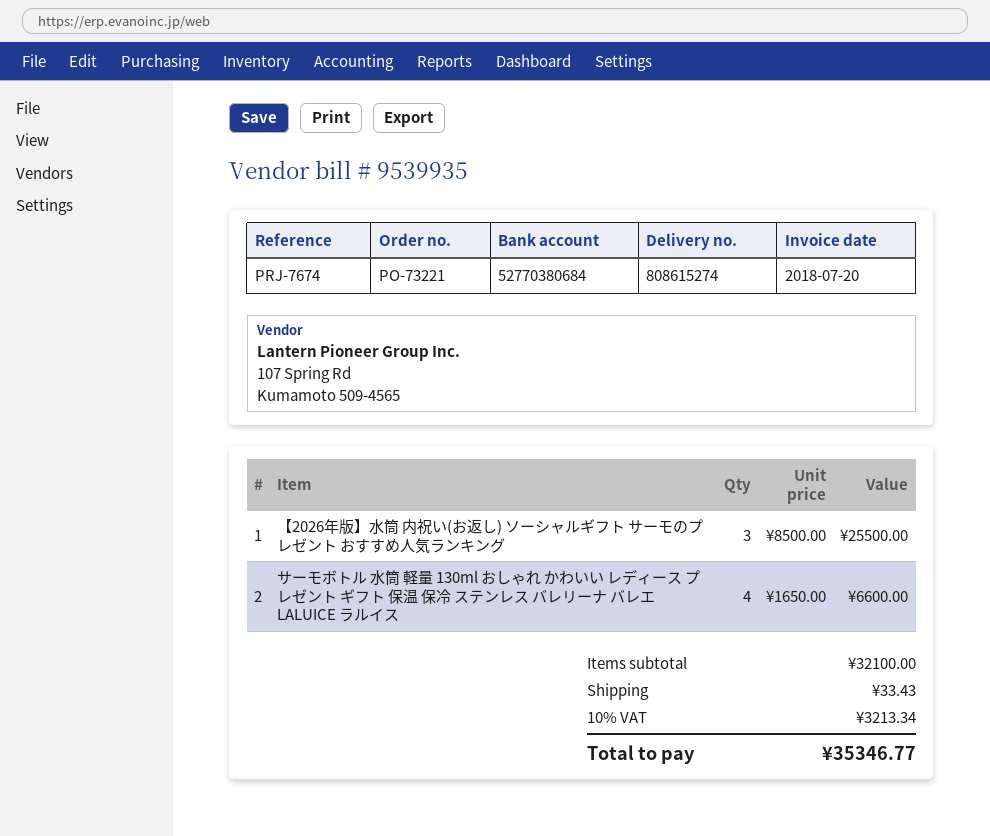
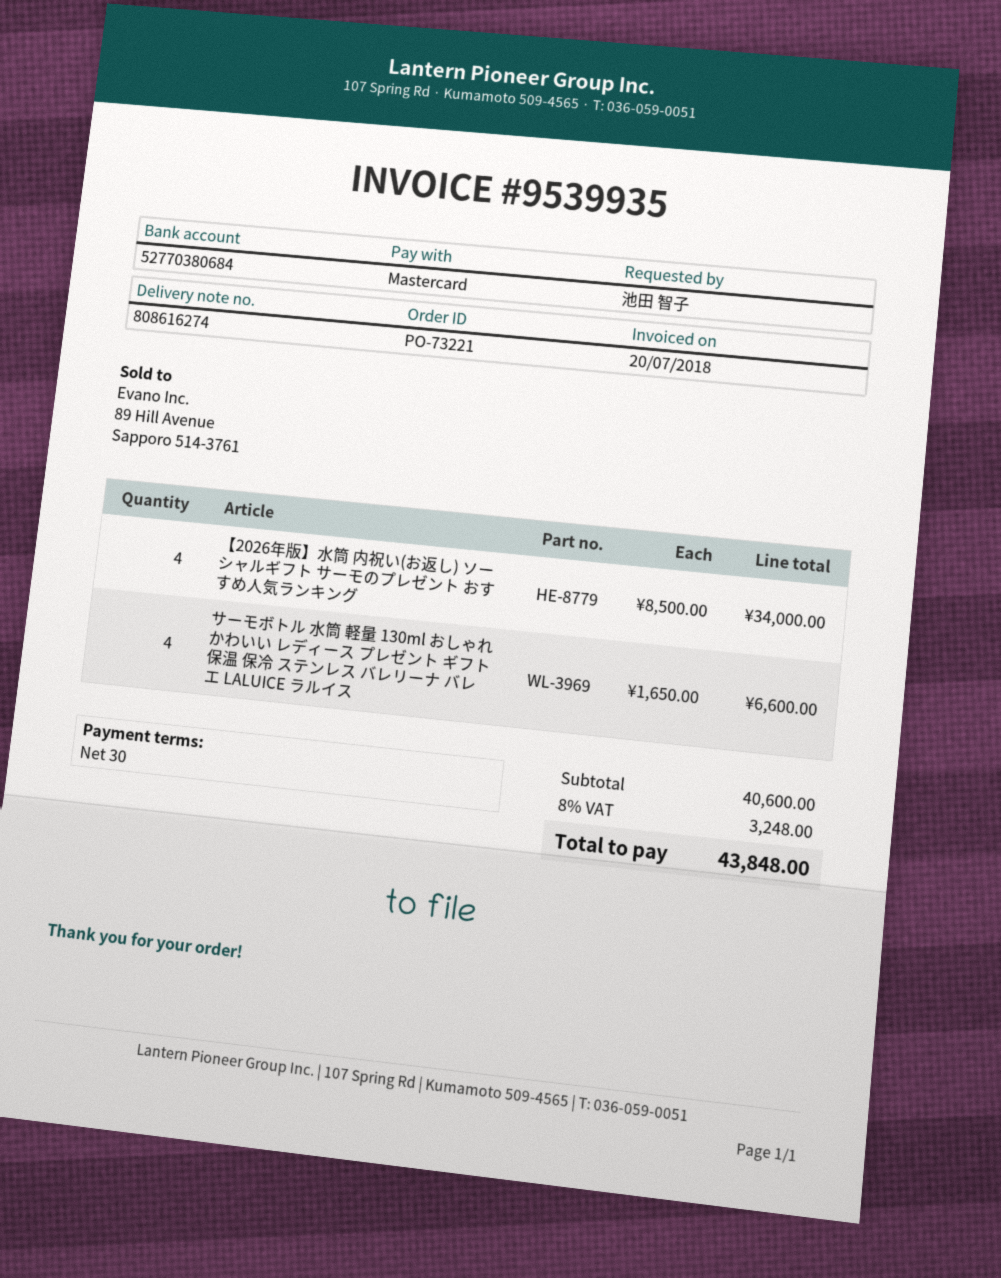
delivery note number: 808615274 -> 808616274
【2026年版】水筒 内祝い(お返し) ソーシャルギフト サーモのプレゼント おすすめ人気ランキング: 3 x 8500.00 = 25500.00 -> 4 x 8500.00 = 34000.00
subtotal: 32100.00 -> 40600.00
shipping: 33.43 -> none
tax: 10% = 3213.34 -> 8% = 3248.00
total: 35346.77 -> 43848.00

